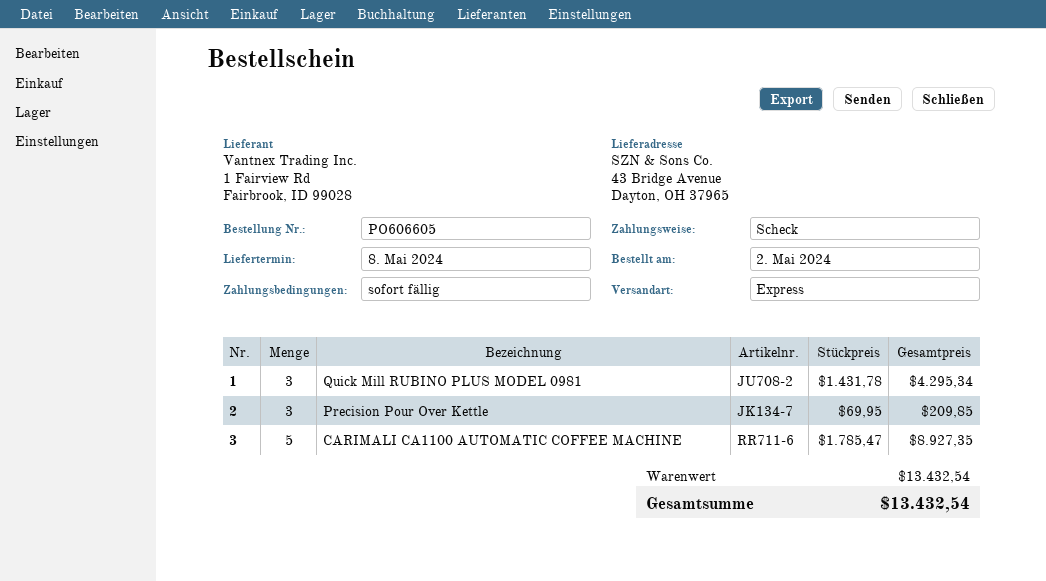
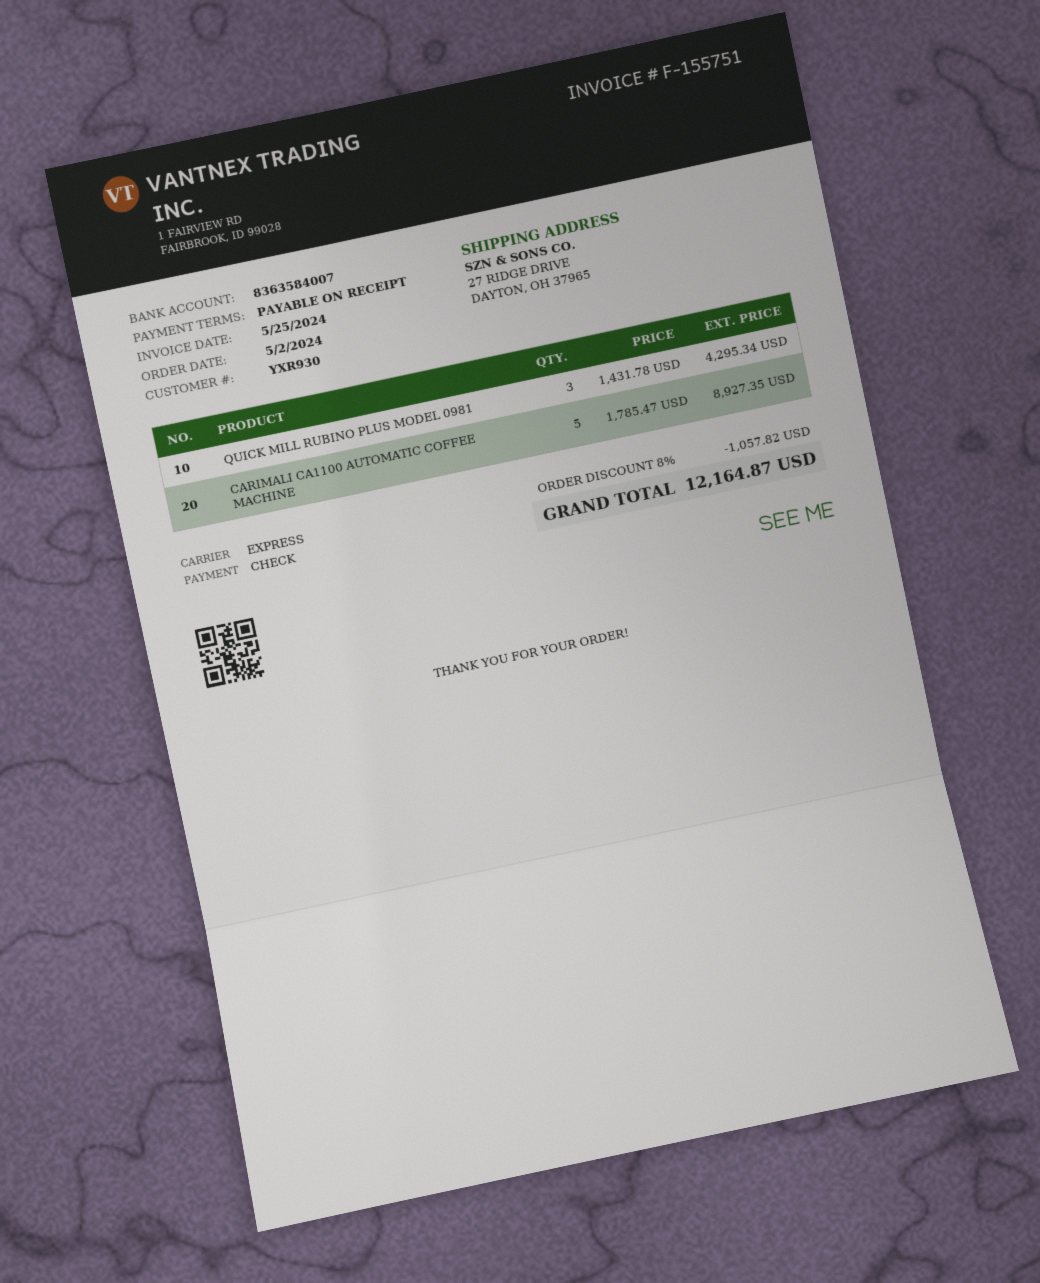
ship to: 43 Bridge Avenue, Dayton, OH 37965 -> 27 RIDGE DRIVE, DAYTON, OH 37965
Precision Pour Over Kettle: 3 x 69.95 = 209.85 -> none
discount: none -> 8% = 1057.82
total: 13432.54 -> 12164.87

